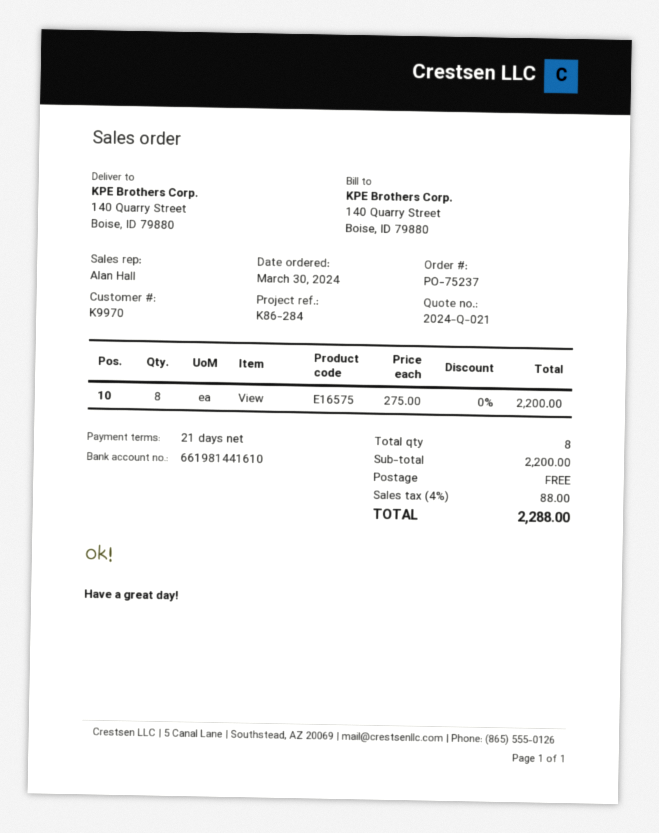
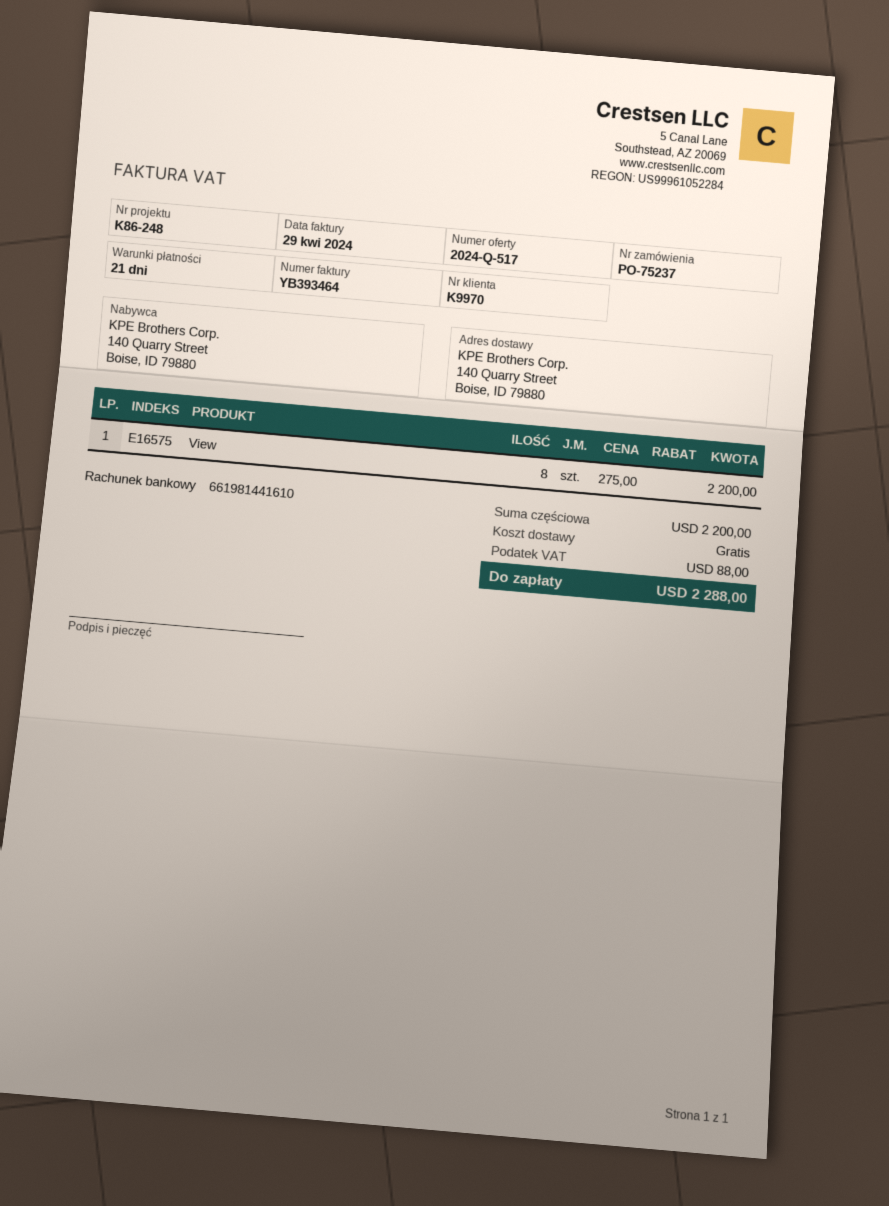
quote number: 2024-Q-021 -> 2024-Q-517
reference: K86-284 -> K86-248

